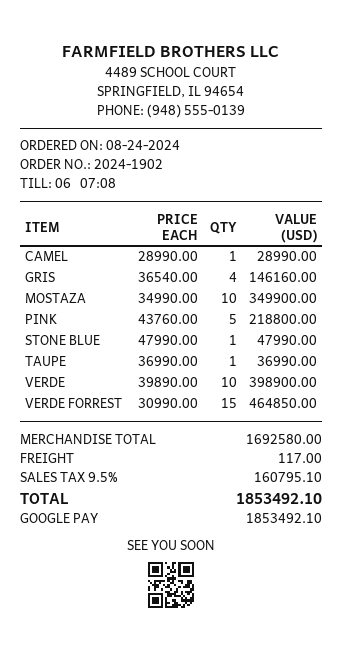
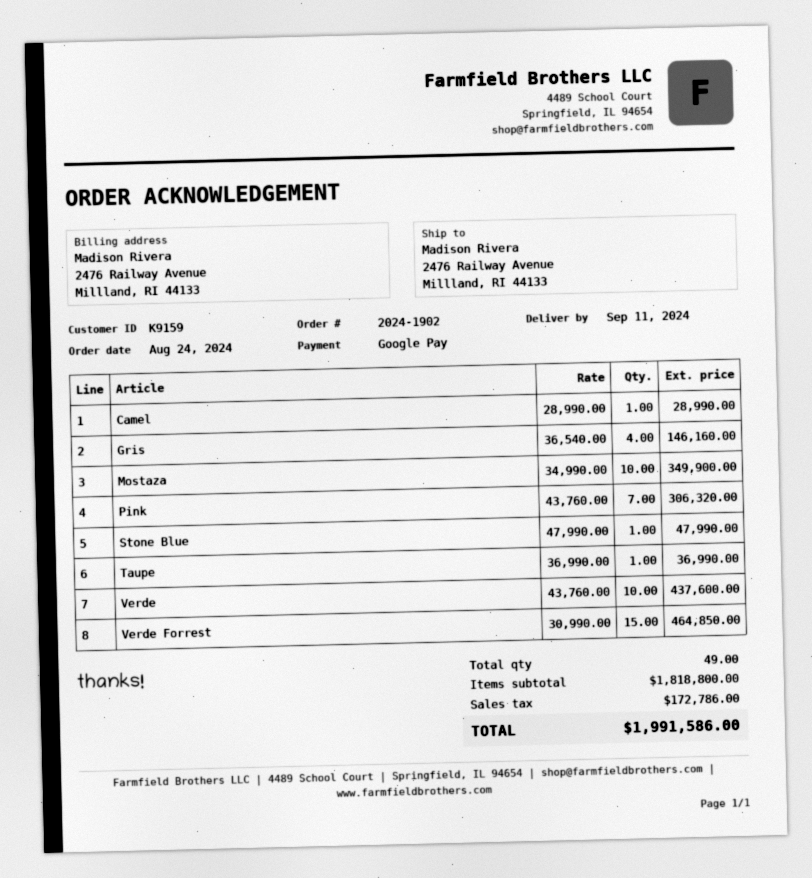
PINK: 5 x 43760.00 = 218800.00 -> 7 x 43760.00 = 306320.00
VERDE: 10 x 39890.00 = 398900.00 -> 10 x 43760.00 = 437600.00
subtotal: 1692580.00 -> 1818800.00
shipping: 117.00 -> none
tax: 160795.10 -> 172786.00
total: 1853492.10 -> 1991586.00

